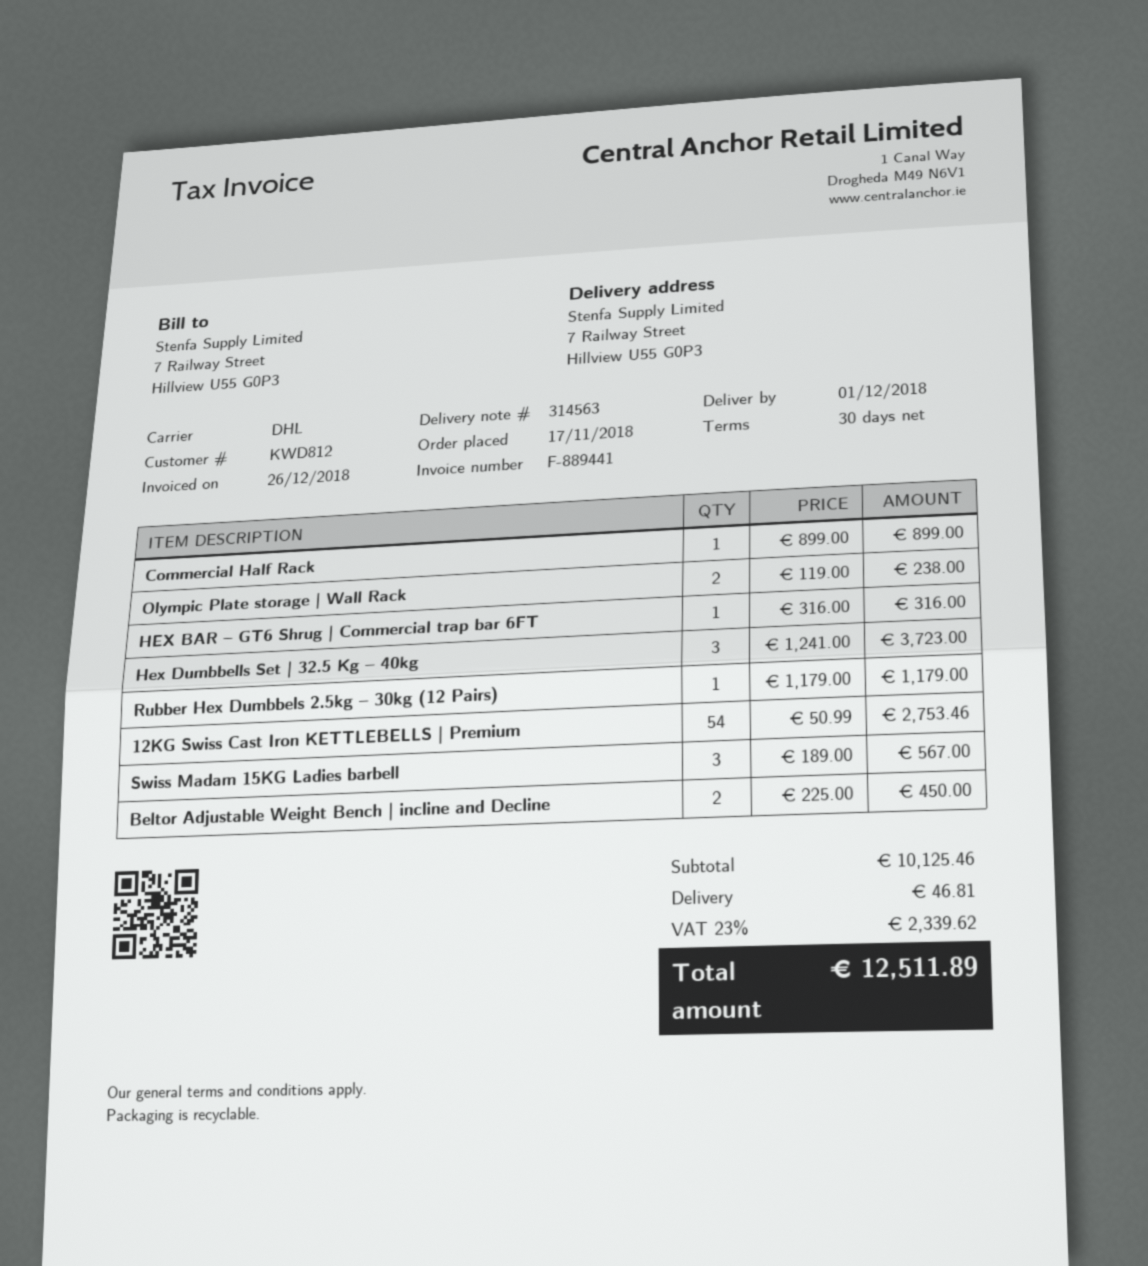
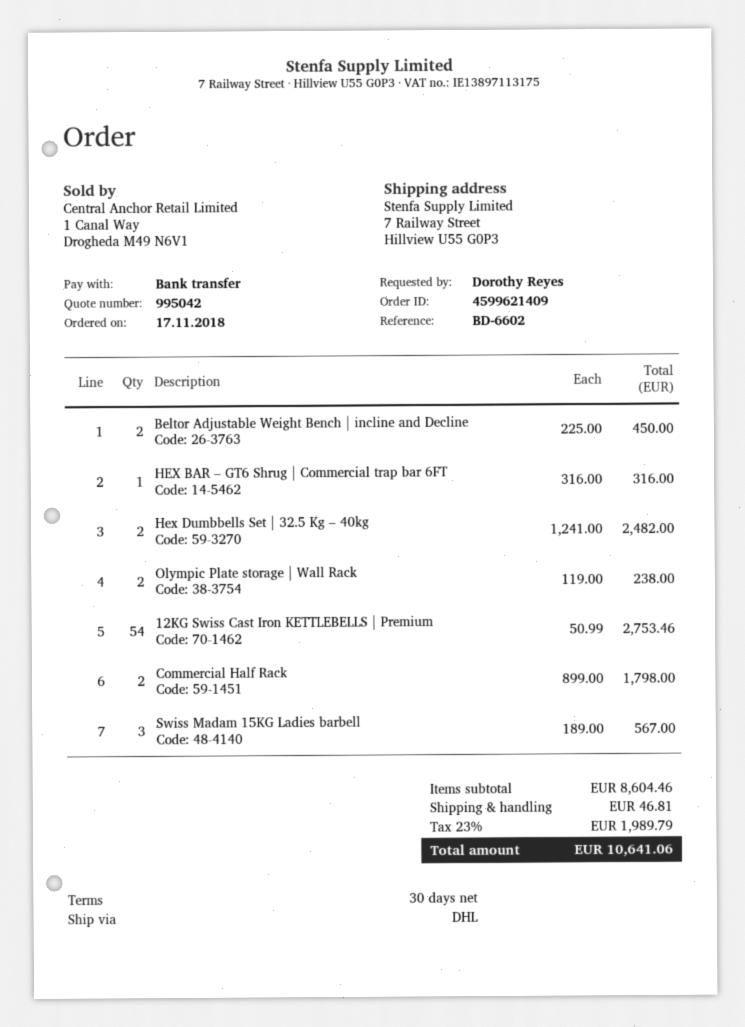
Commercial Half Rack: 1 x 899.00 = 899.00 -> 2 x 899.00 = 1798.00
Hex Dumbbells Set | 32.5 Kg – 40kg: 3 x 1241.00 = 3723.00 -> 2 x 1241.00 = 2482.00
Rubber Hex Dumbbels 2.5kg – 30kg (12 Pairs): 1 x 1179.00 = 1179.00 -> none
subtotal: 10125.46 -> 8604.46
tax: 23% = 2339.62 -> 23% = 1989.79
total: 12511.89 -> 10641.06

